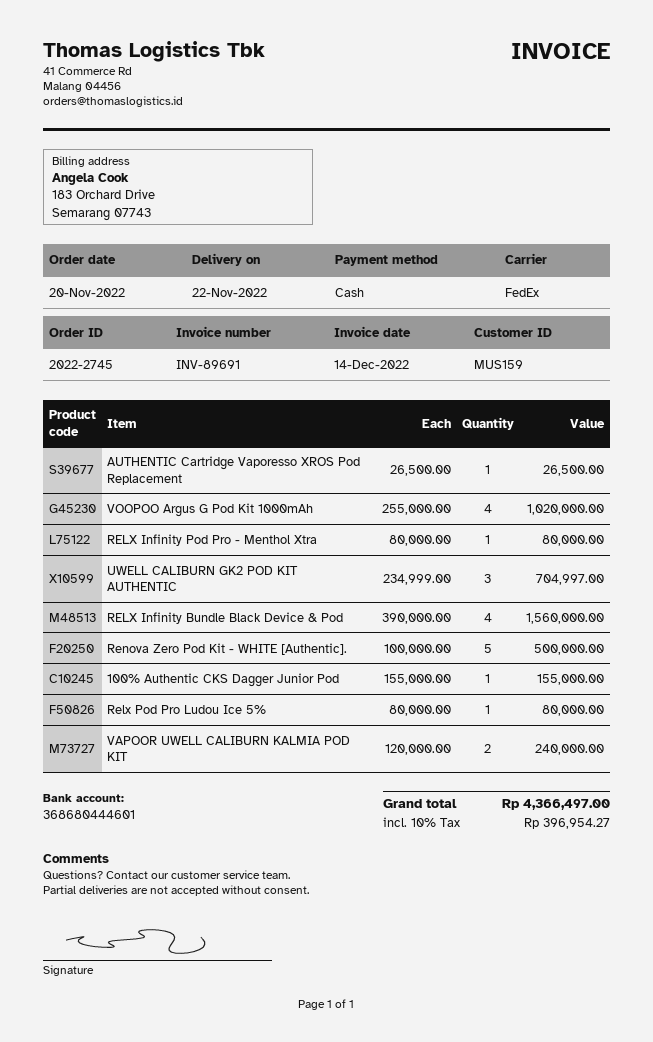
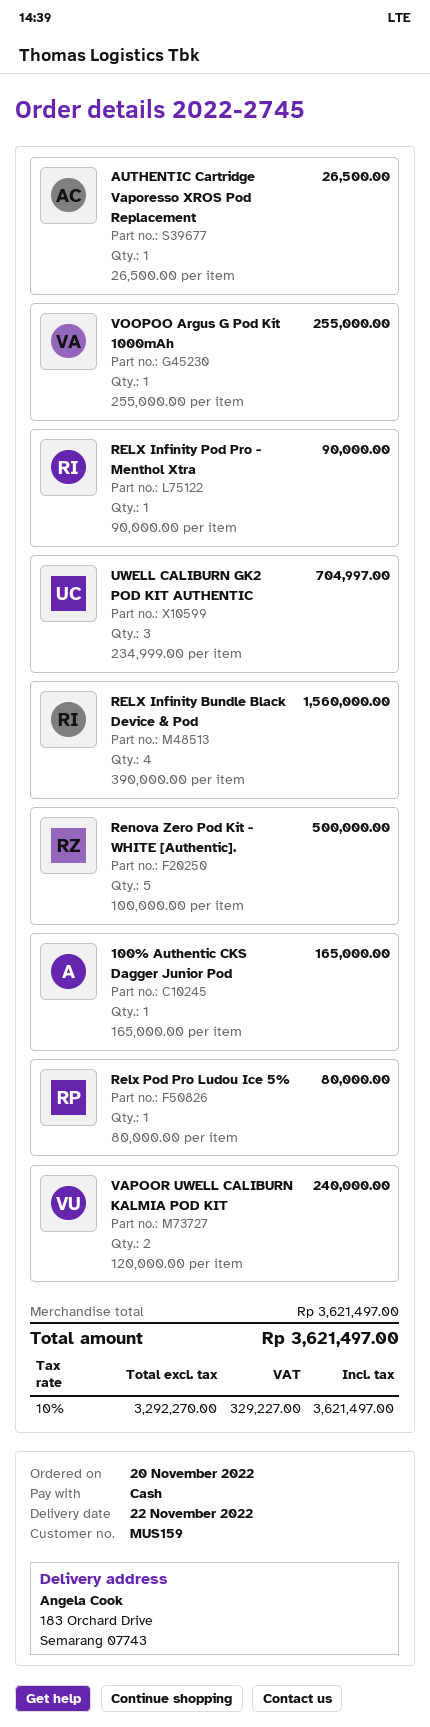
VOOPOO Argus G Pod Kit 1000mAh: 4 x 255000.00 = 1020000.00 -> 1 x 255000.00 = 255000.00
RELX Infinity Pod Pro - Menthol Xtra: 1 x 80000.00 = 80000.00 -> 1 x 90000.00 = 90000.00
100% Authentic CKS Dagger Junior Pod: 1 x 155000.00 = 155000.00 -> 1 x 165000.00 = 165000.00
tax: 10% = 396954.27 -> 10% = 329227.00
total: 4366497.00 -> 3621497.00

